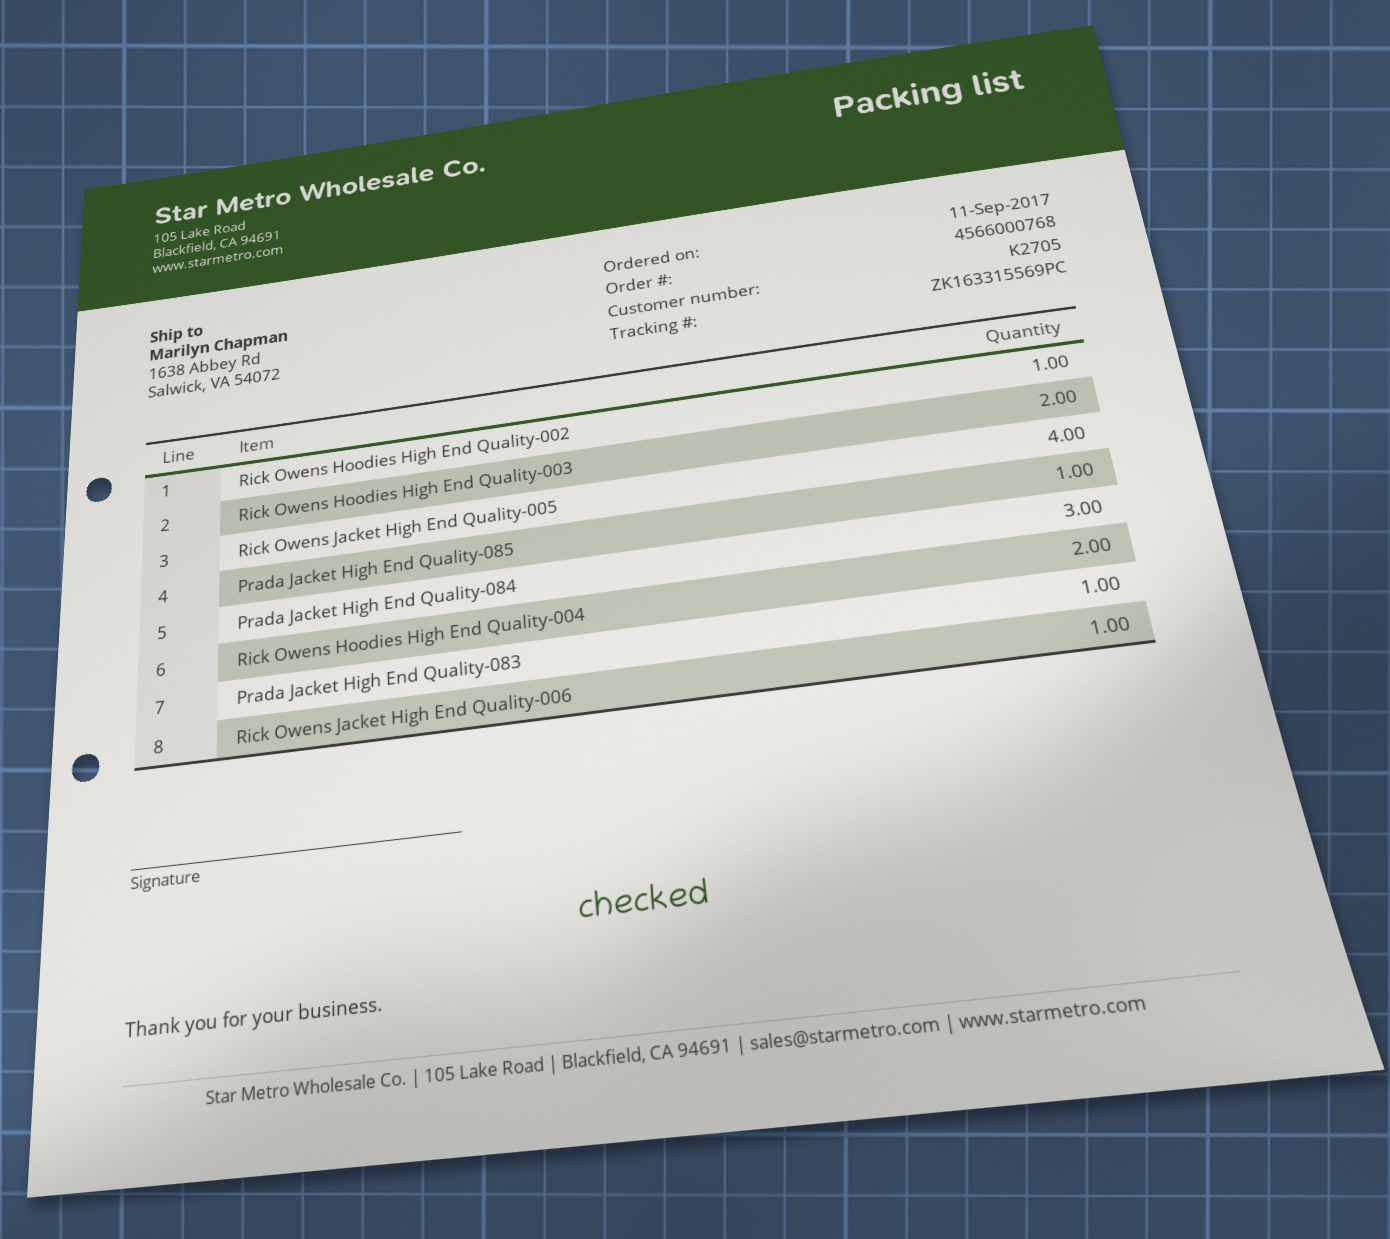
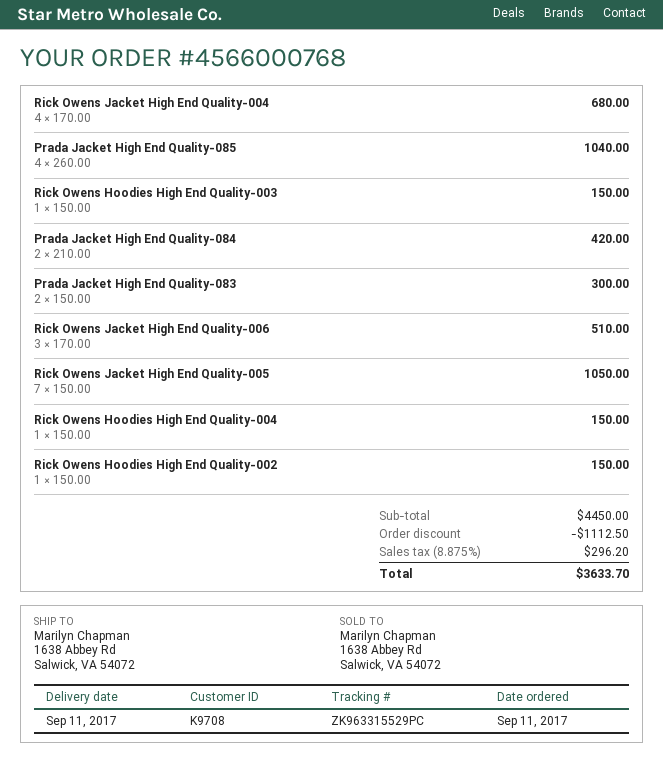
customer number: K2705 -> K9708
tracking number: ZK163315569PC -> ZK963315529PC
Rick Owens Hoodies High End Quality-003: 2 -> 1
Rick Owens Jacket High End Quality-005: 4 -> 7
Prada Jacket High End Quality-085: 1 -> 4
Prada Jacket High End Quality-084: 3 -> 2
Rick Owens Hoodies High End Quality-004: 2 -> 1
Prada Jacket High End Quality-083: 1 -> 2
Rick Owens Jacket High End Quality-006: 1 -> 3
Rick Owens Jacket High End Quality-004: none -> 4

